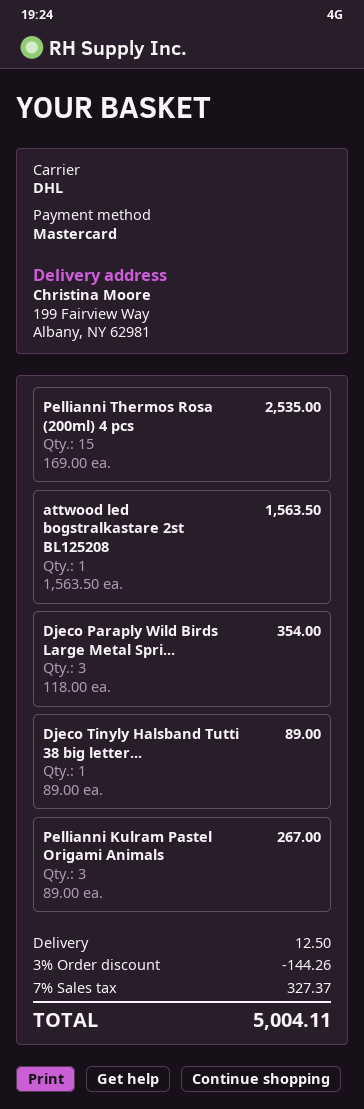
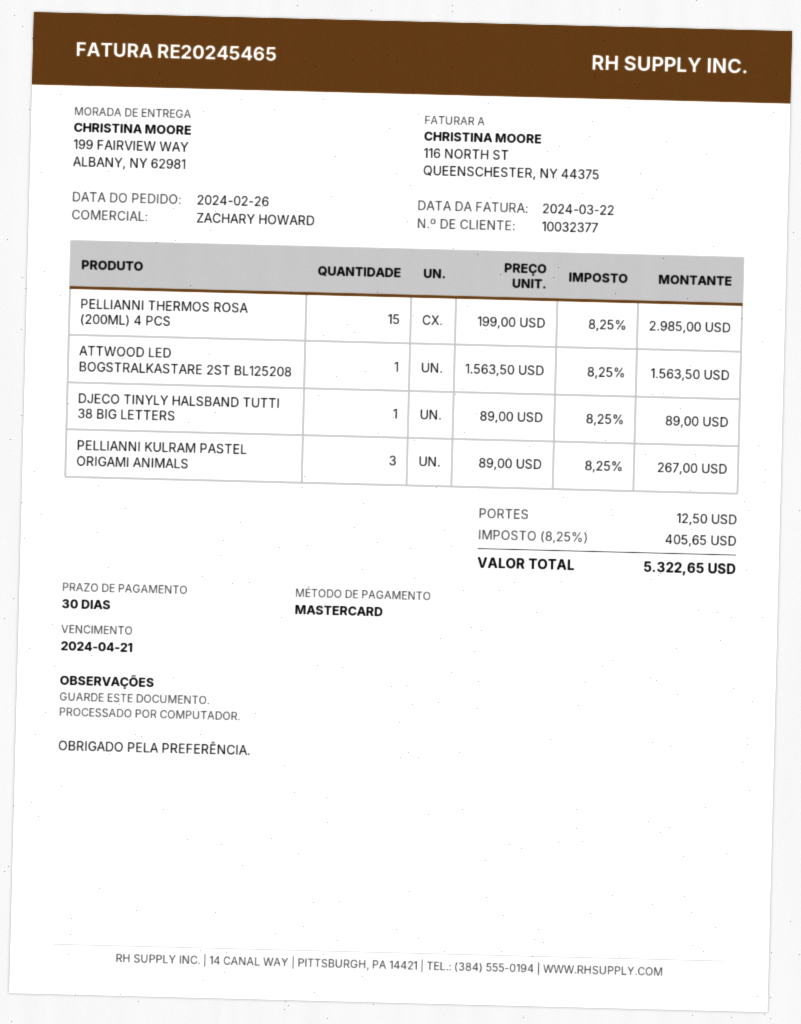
Pellianni Thermos Rosa (200ml) 4 pcs: 15 x 169.00 = 2535.00 -> 15 x 199.00 = 2985.00
Djeco Paraply Wild Birds Large Metal Spri...: 3 x 118.00 = 354.00 -> none
discount: 3% = 144.26 -> none
tax: 7% = 327.37 -> 8.25% = 405.65
total: 5004.11 -> 5322.65

